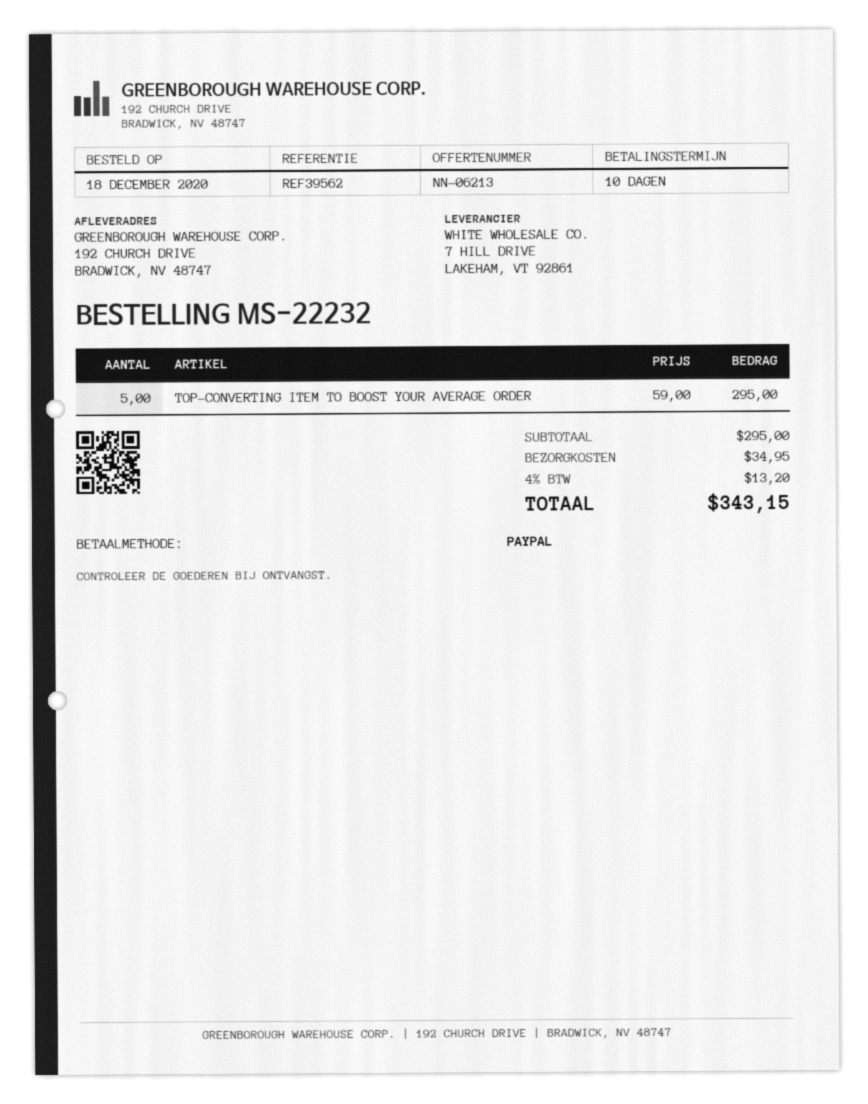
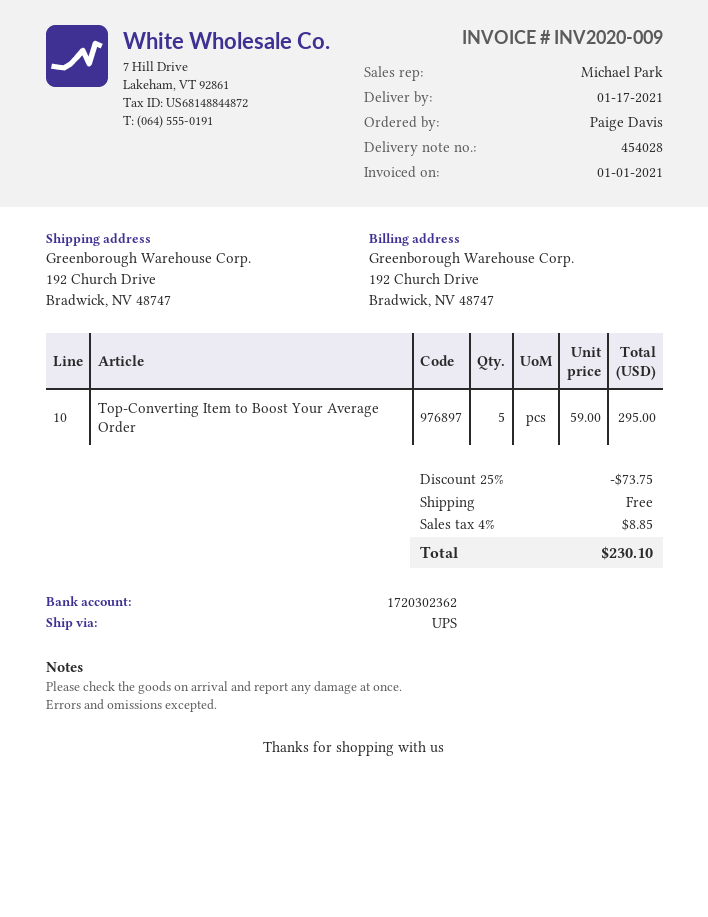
discount: none -> 25% = 73.75
shipping: 34.95 -> 0.00
tax: 4% = 13.20 -> 4% = 8.85
total: 343.15 -> 230.10

